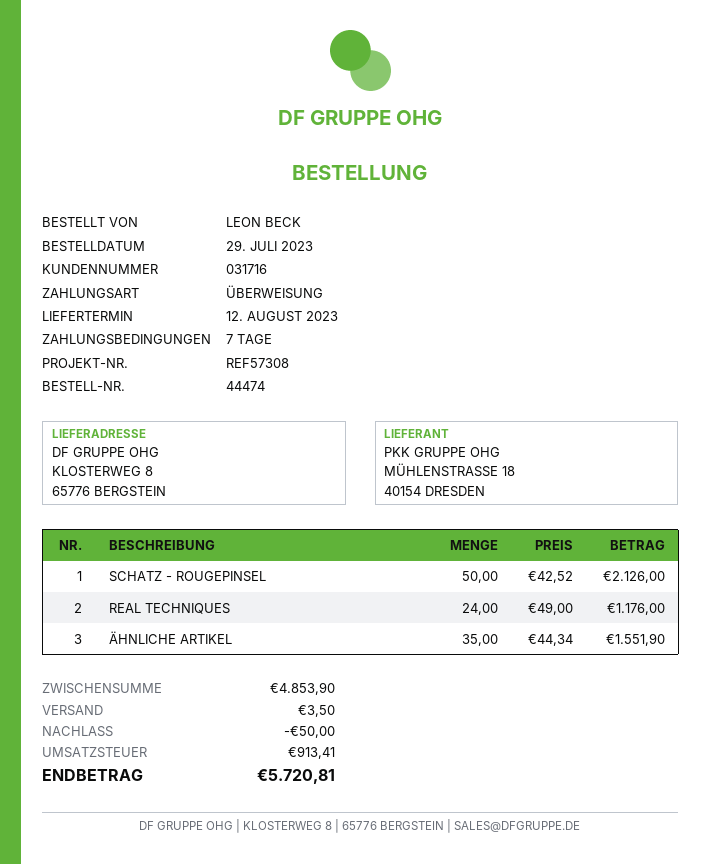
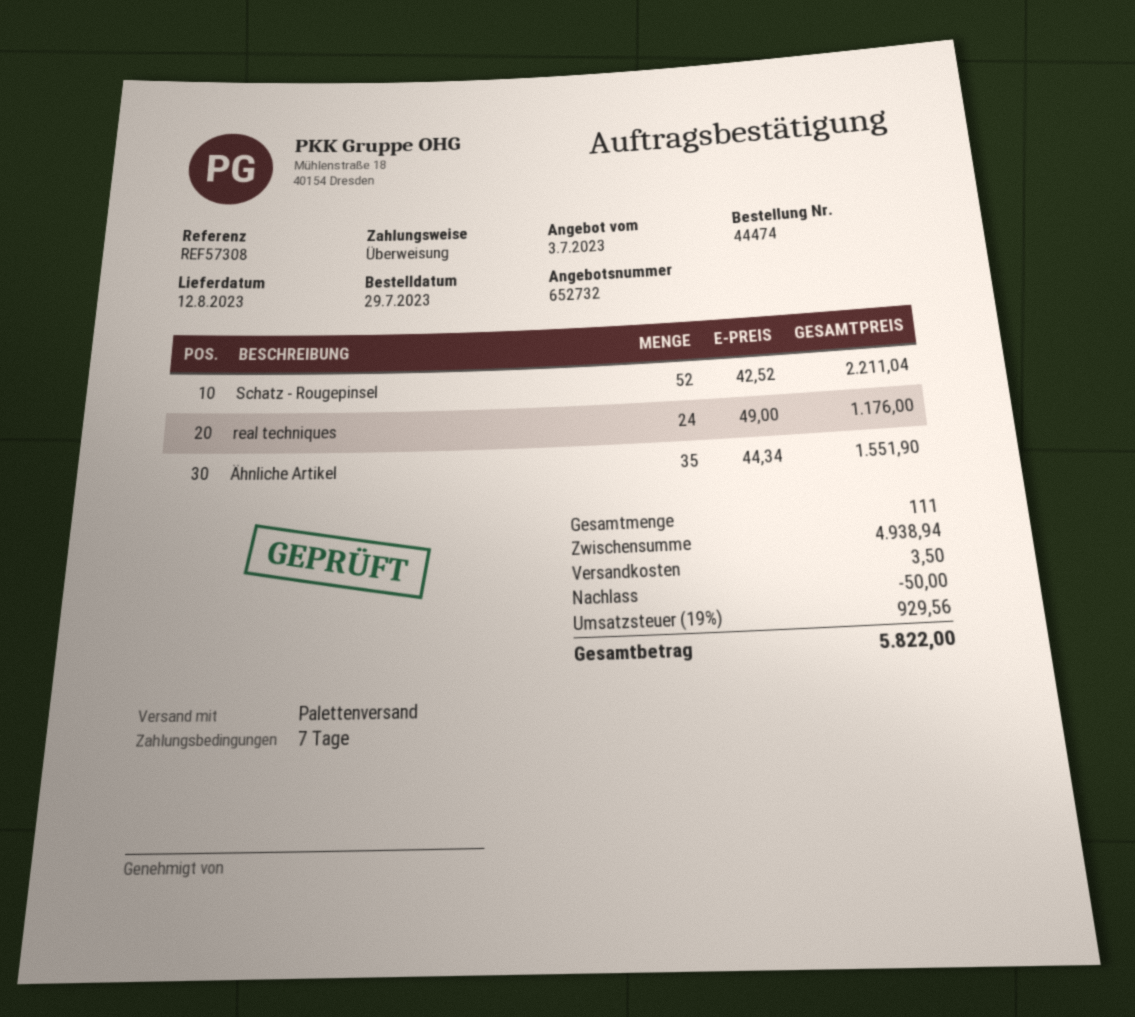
SCHATZ - ROUGEPINSEL: 50 x 42.52 = 2126.00 -> 52 x 42.52 = 2211.04
subtotal: 4853.90 -> 4938.94
tax: 913.41 -> 929.56
total: 5720.81 -> 5822.00

